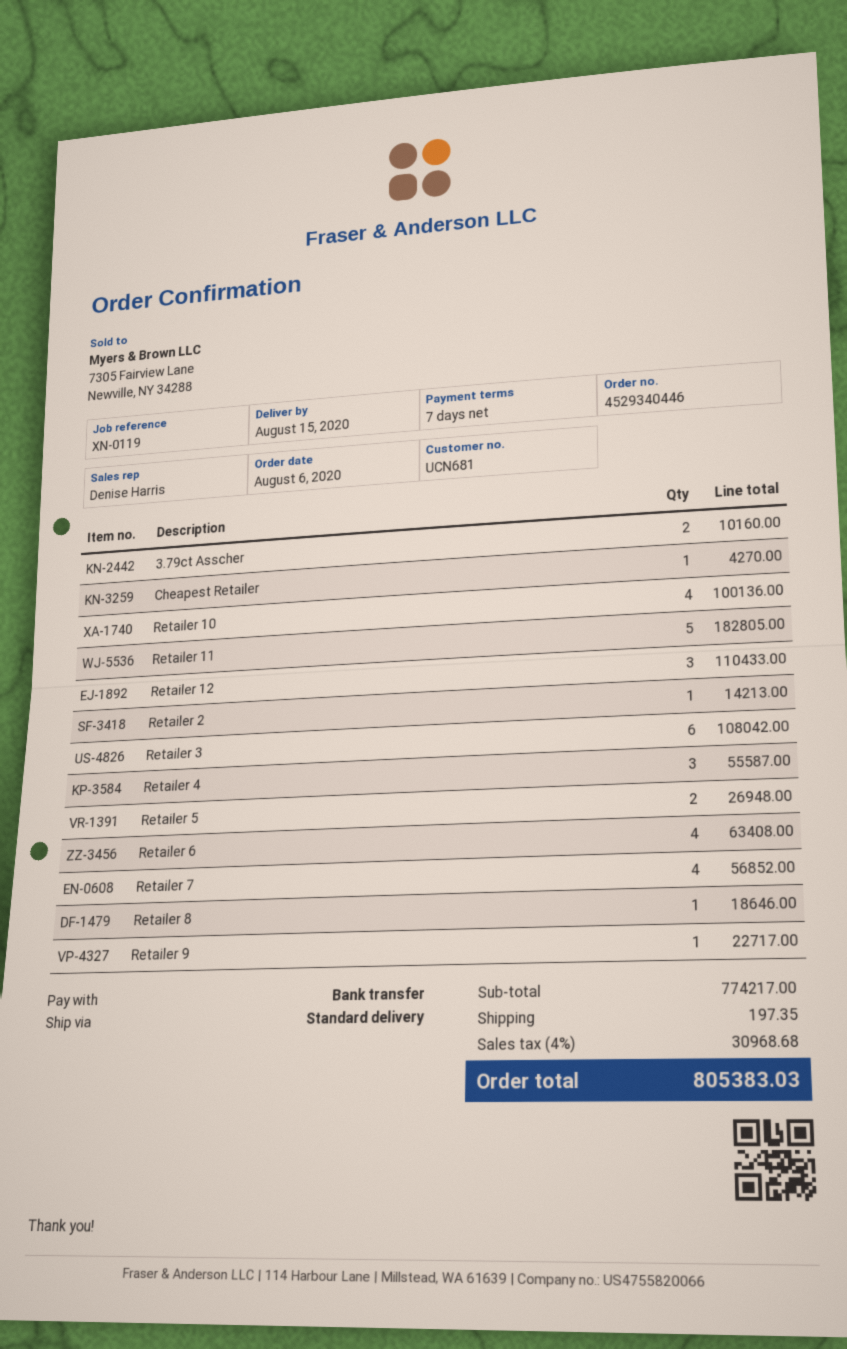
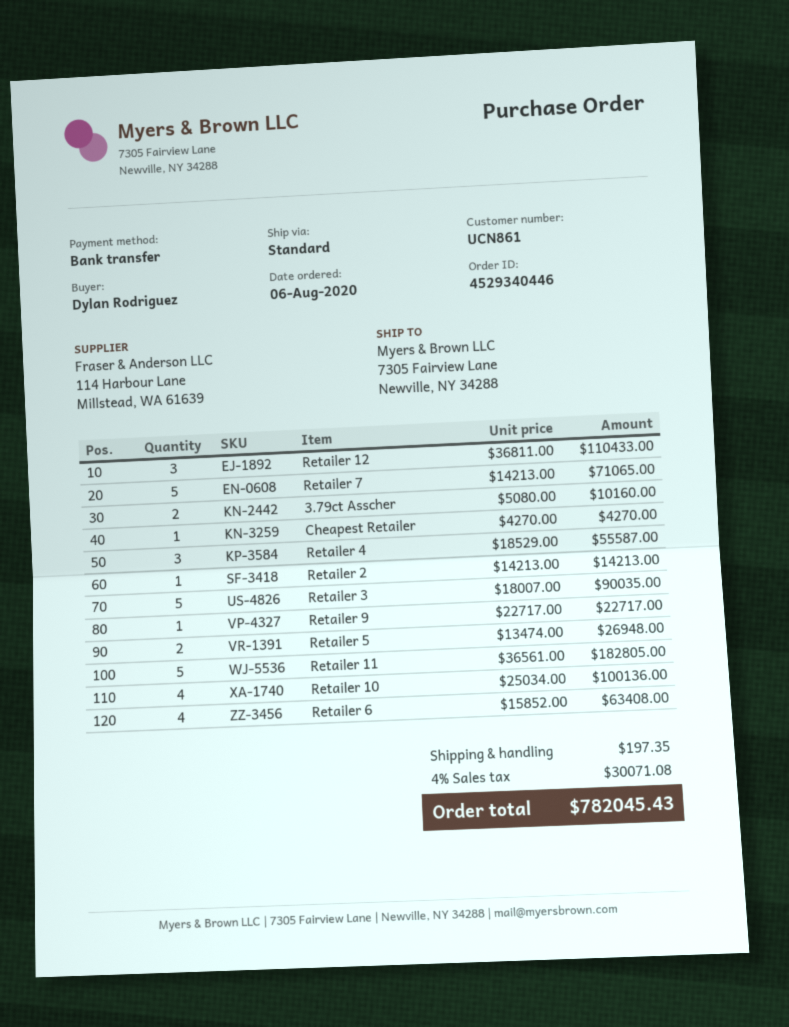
customer number: UCN681 -> UCN861
Retailer 3: 6 for 108042.00 -> 5 for 90035.00
Retailer 7: 4 for 56852.00 -> 5 for 71065.00
Retailer 8: 1 for 18646.00 -> none
tax: 4% = 30968.68 -> 4% = 30071.08
total: 805383.03 -> 782045.43

